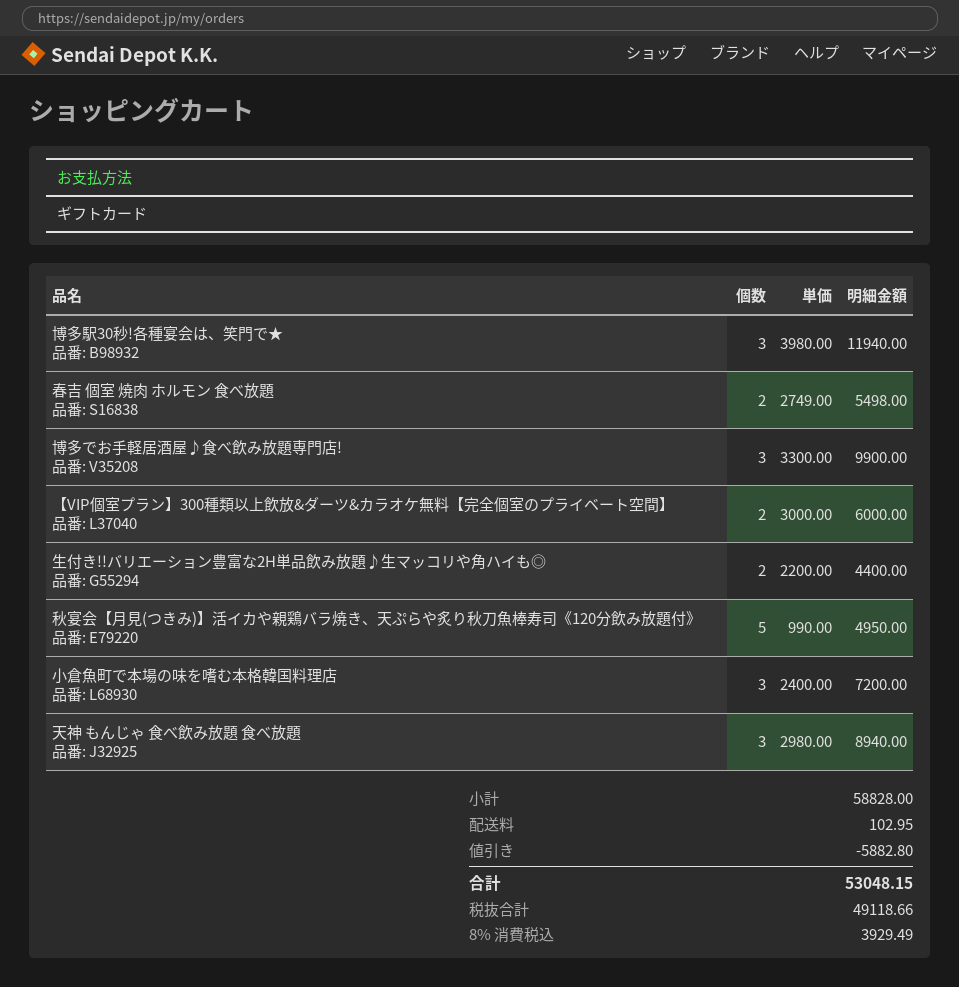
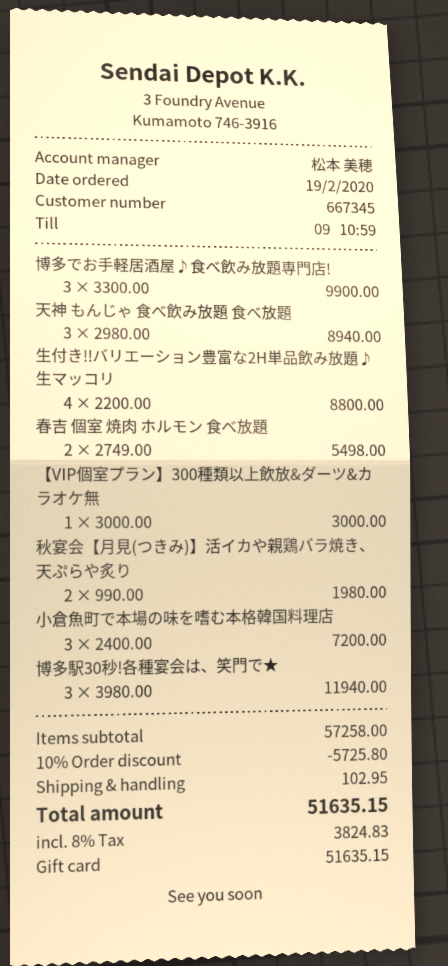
【VIP個室プラン】300種類以上飲放&ダーツ&カラオケ無料【完全個室のプライベート空間】: 2 x 3000.00 = 6000.00 -> 1 x 3000.00 = 3000.00
生付き!!バリエーション豊富な2H単品飲み放題♪生マッコリや角ハイも◎: 2 x 2200.00 = 4400.00 -> 4 x 2200.00 = 8800.00
秋宴会【月見(つきみ)】活イカや親鶏バラ焼き、天ぷらや炙り秋刀魚棒寿司《120分飲み放題付》: 5 x 990.00 = 4950.00 -> 2 x 990.00 = 1980.00
subtotal: 58828.00 -> 57258.00
discount: 5882.80 -> 5725.80
tax: 8% = 3929.49 -> 8% = 3824.83
total: 53048.15 -> 51635.15

